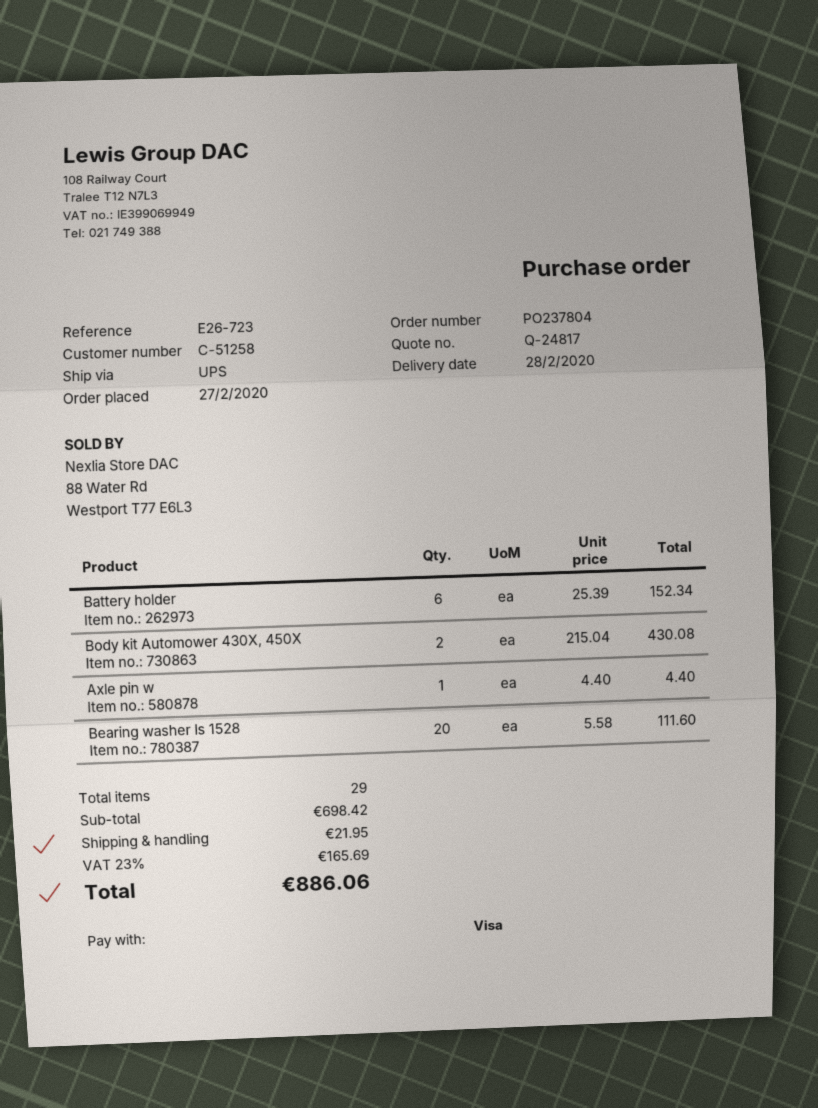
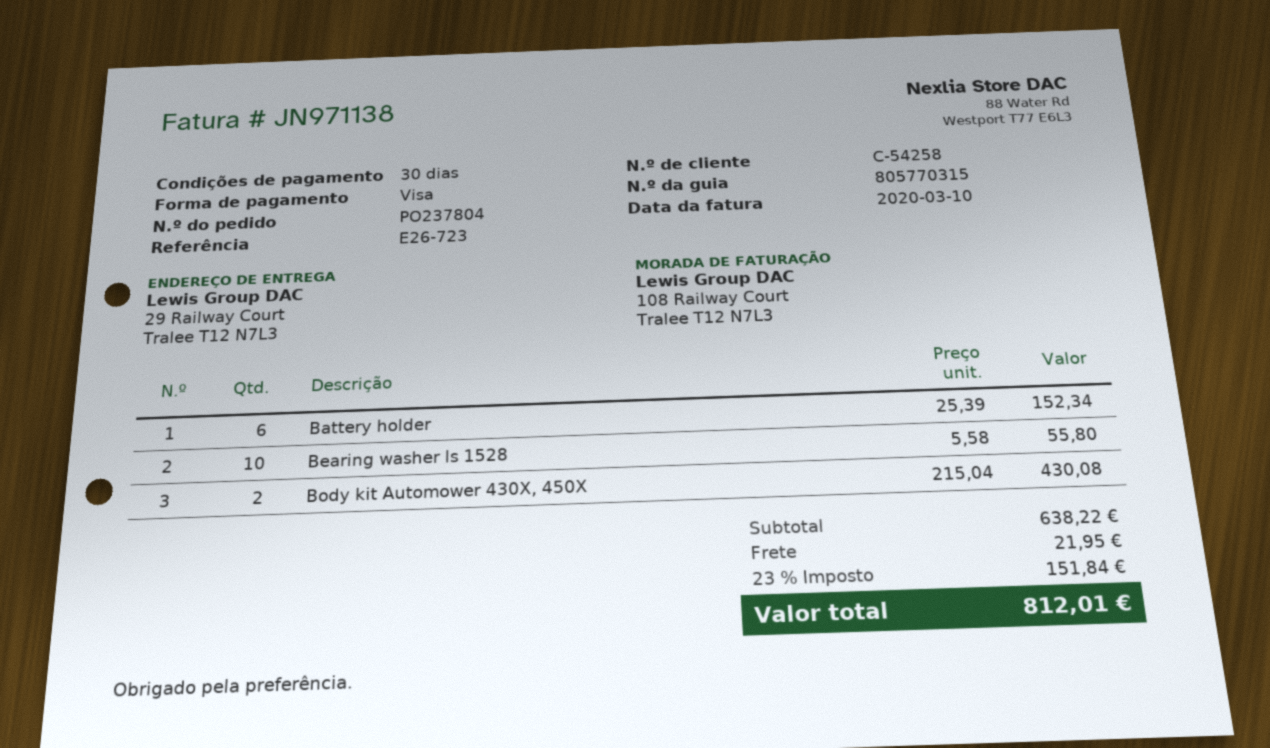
customer number: C-51258 -> C-54258
Axle pin w: 1 x 4.40 = 4.40 -> none
Bearing washer ls 1528: 20 x 5.58 = 111.60 -> 10 x 5.58 = 55.80
subtotal: 698.42 -> 638.22
tax: 23% = 165.69 -> 23% = 151.84
total: 886.06 -> 812.01

